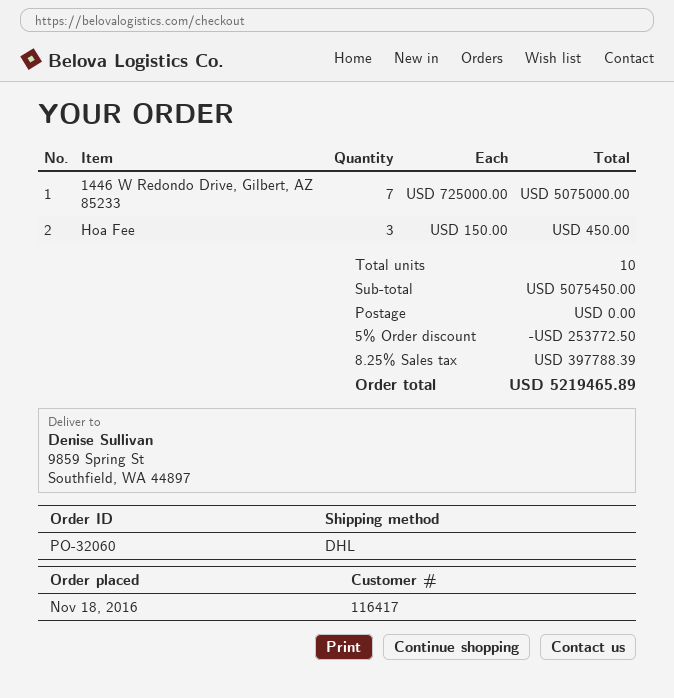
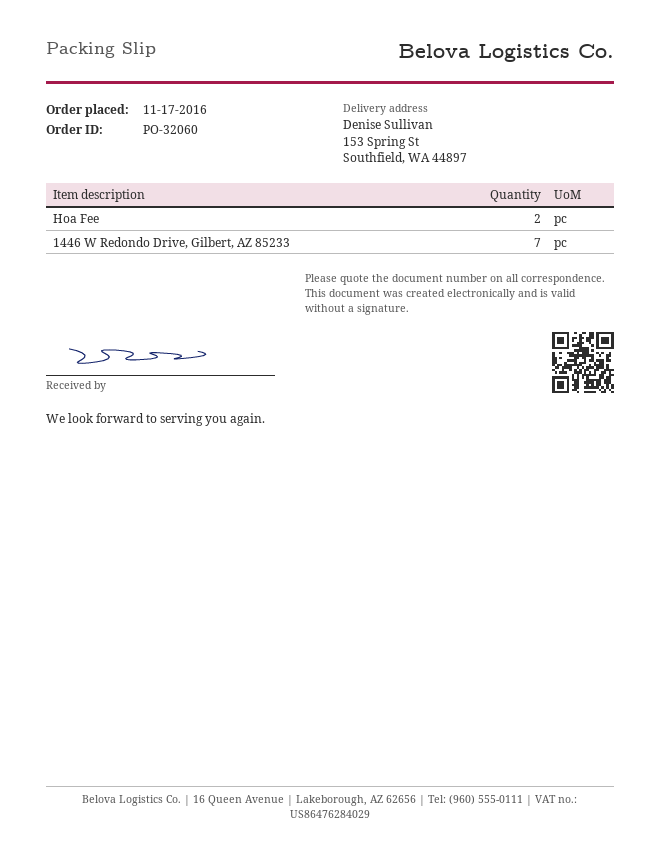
order date: 2016-11-18 -> 2016-11-17
ship to: 9859 Spring St, Southfield, WA 44897 -> 153 Spring St, Southfield, WA 44897
Hoa Fee: 3 -> 2

